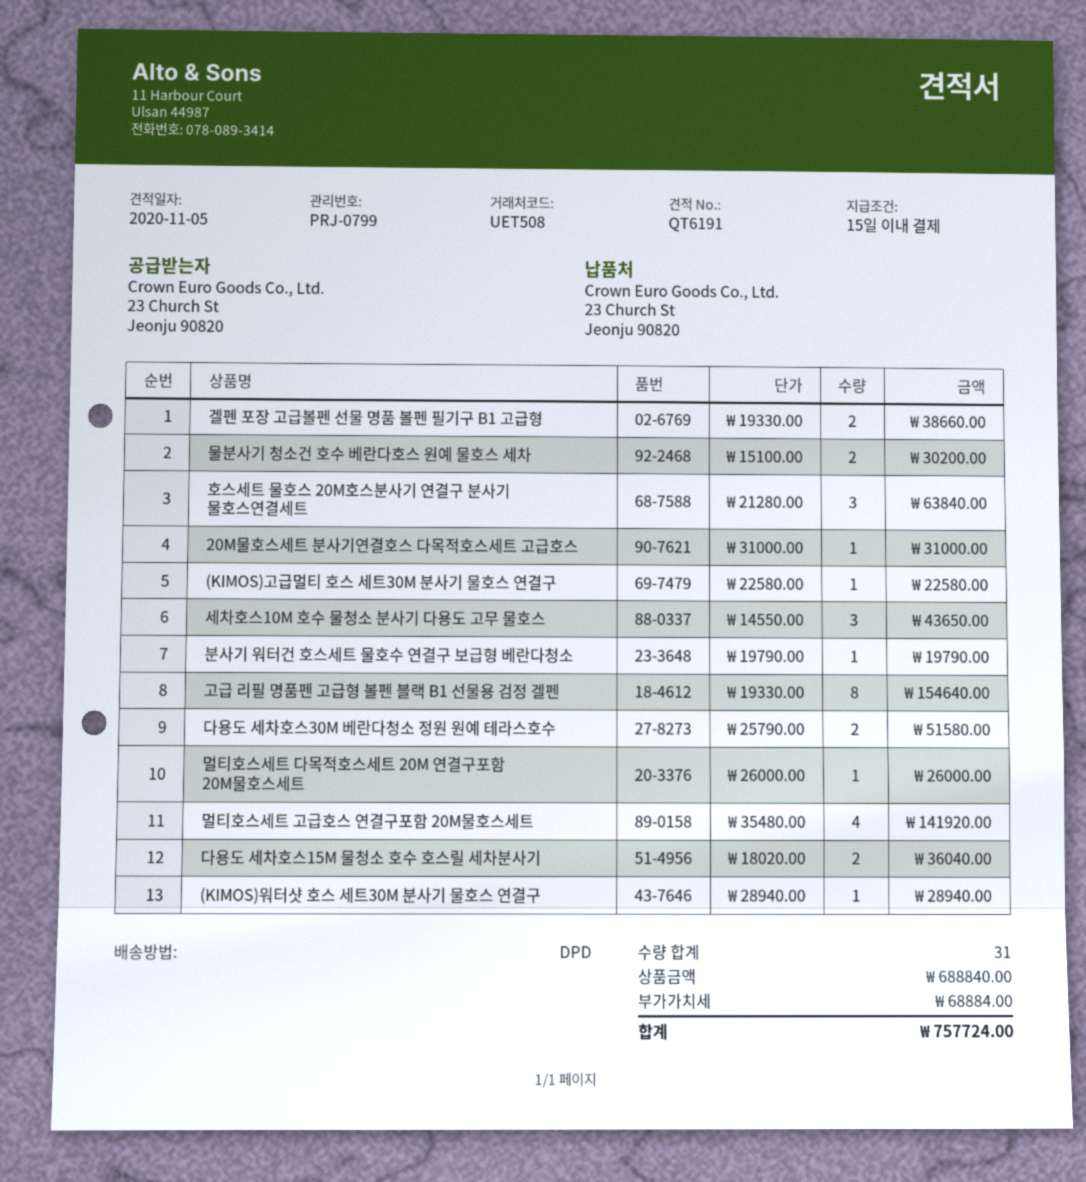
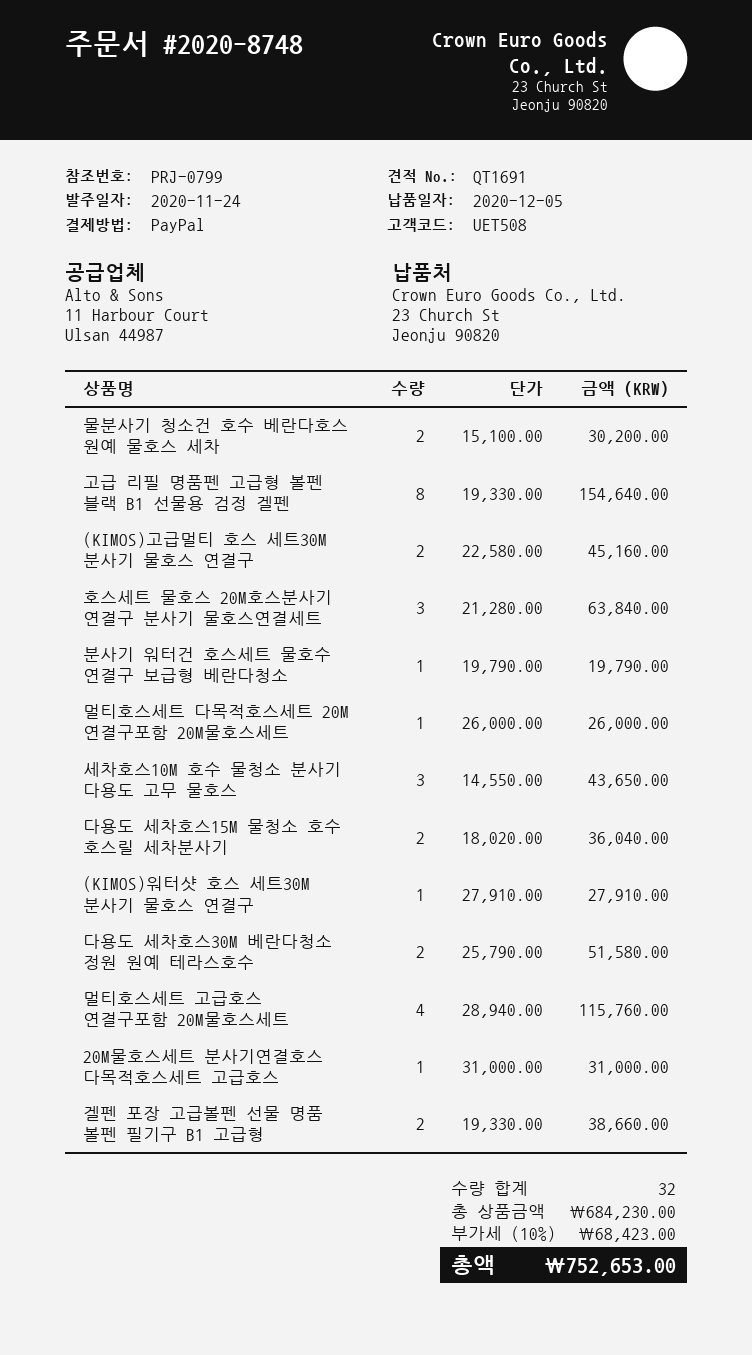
quote number: QT6191 -> QT1691
(KIMOS)고급멀티 호스 세트30M 분사기 물호스 연결구: 1 x 22580.00 = 22580.00 -> 2 x 22580.00 = 45160.00
멀티호스세트 고급호스 연결구포함 20M물호스세트: 4 x 35480.00 = 141920.00 -> 4 x 28940.00 = 115760.00
(KIMOS)워터샷 호스 세트30M 분사기 물호스 연결구: 1 x 28940.00 = 28940.00 -> 1 x 27910.00 = 27910.00
total quantity: 31 -> 32
subtotal: 688840.00 -> 684230.00
tax: 68884.00 -> 68423.00
total: 757724.00 -> 752653.00

